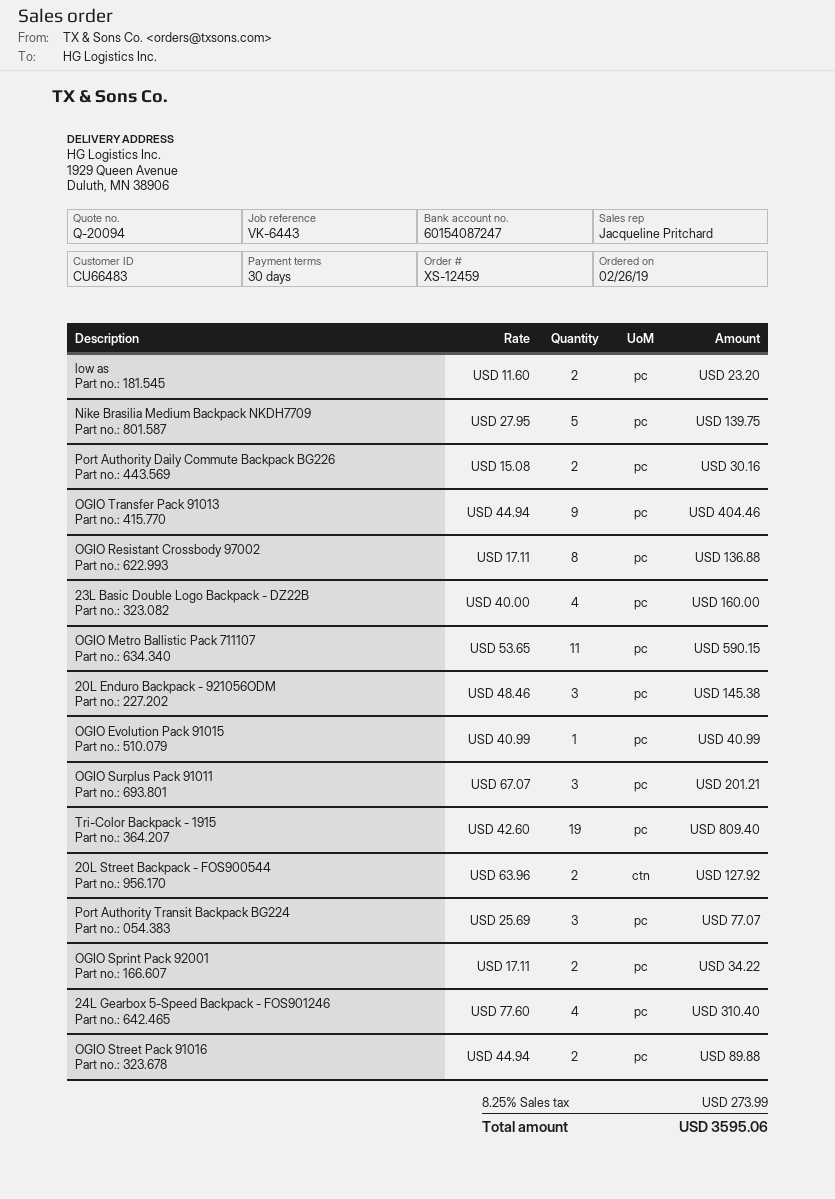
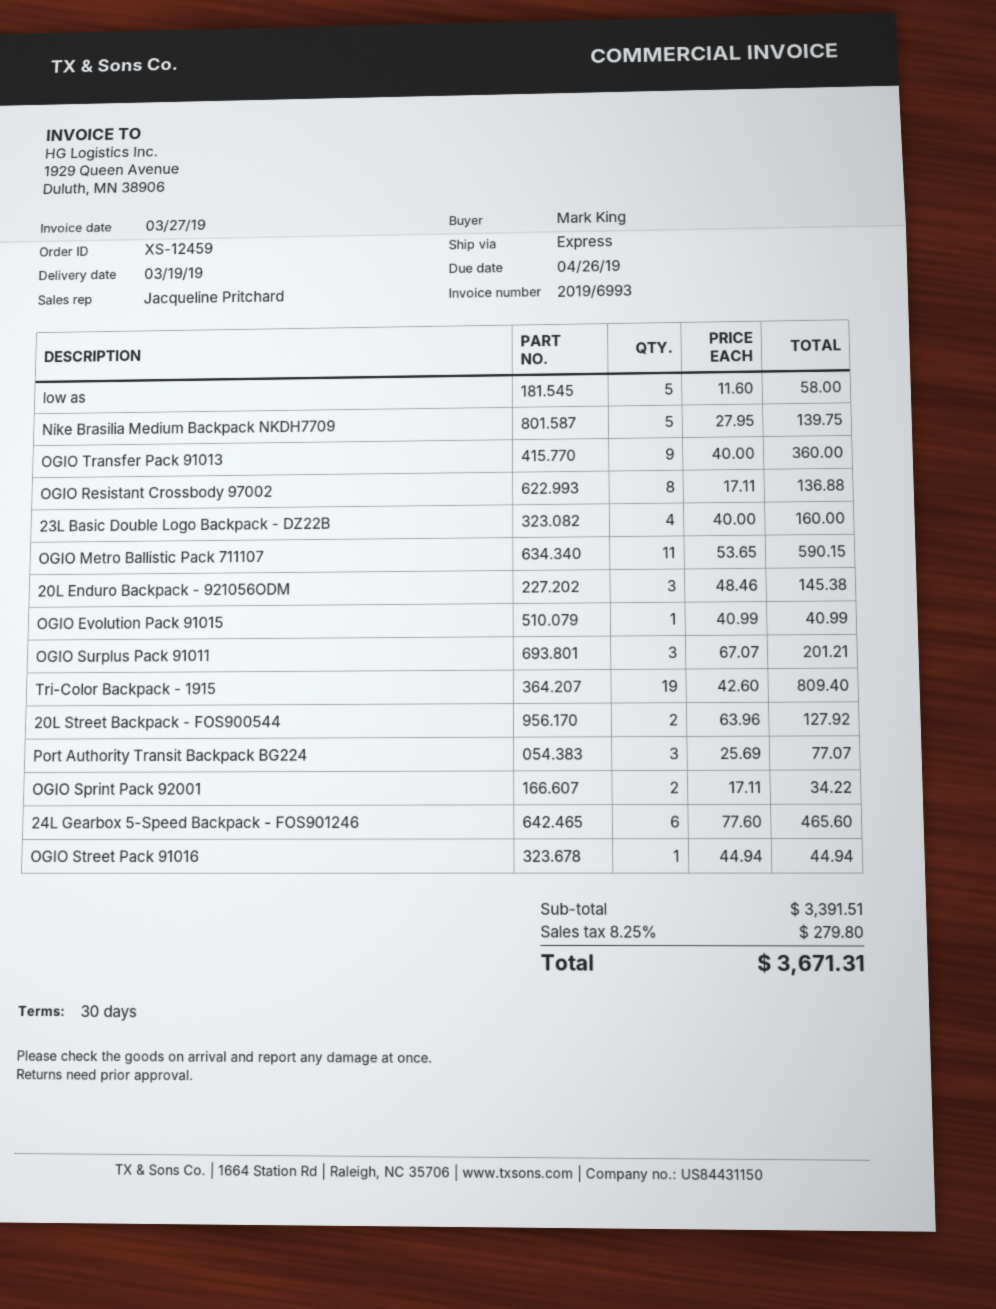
low as: 2 x 11.60 = 23.20 -> 5 x 11.60 = 58.00
Port Authority Daily Commute Backpack BG226: 2 x 15.08 = 30.16 -> none
OGIO Transfer Pack 91013: 9 x 44.94 = 404.46 -> 9 x 40.00 = 360.00
24L Gearbox 5-Speed Backpack - FOS901246: 4 x 77.60 = 310.40 -> 6 x 77.60 = 465.60
OGIO Street Pack 91016: 2 x 44.94 = 89.88 -> 1 x 44.94 = 44.94
tax: 8.25% = 273.99 -> 8.25% = 279.80
total: 3595.06 -> 3671.31

